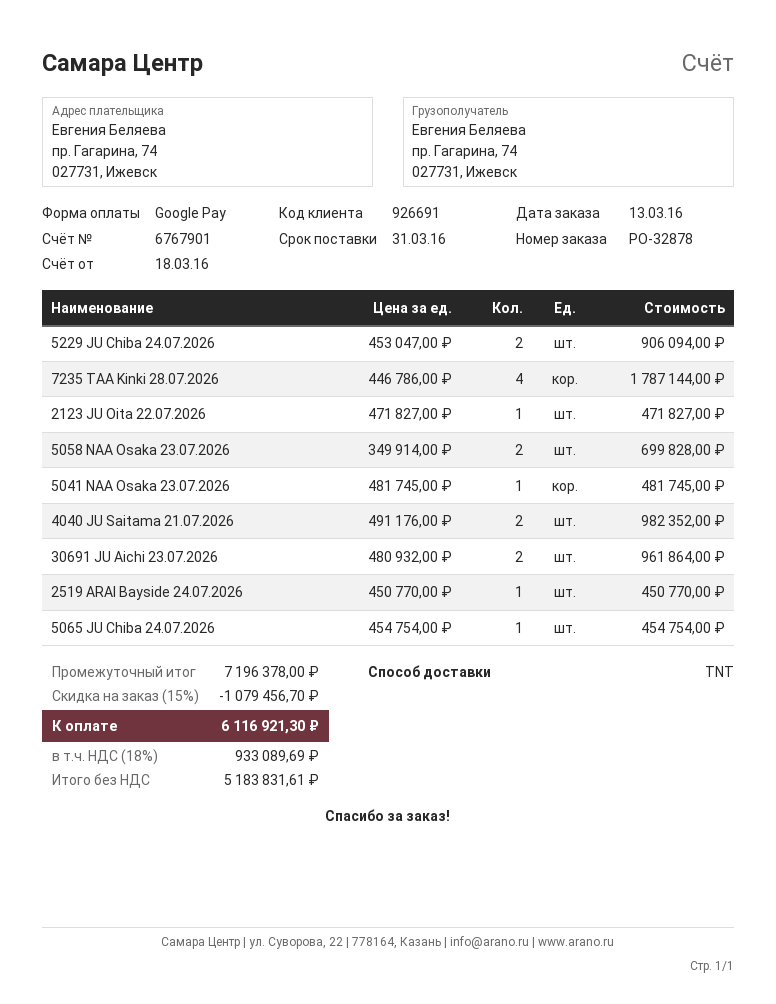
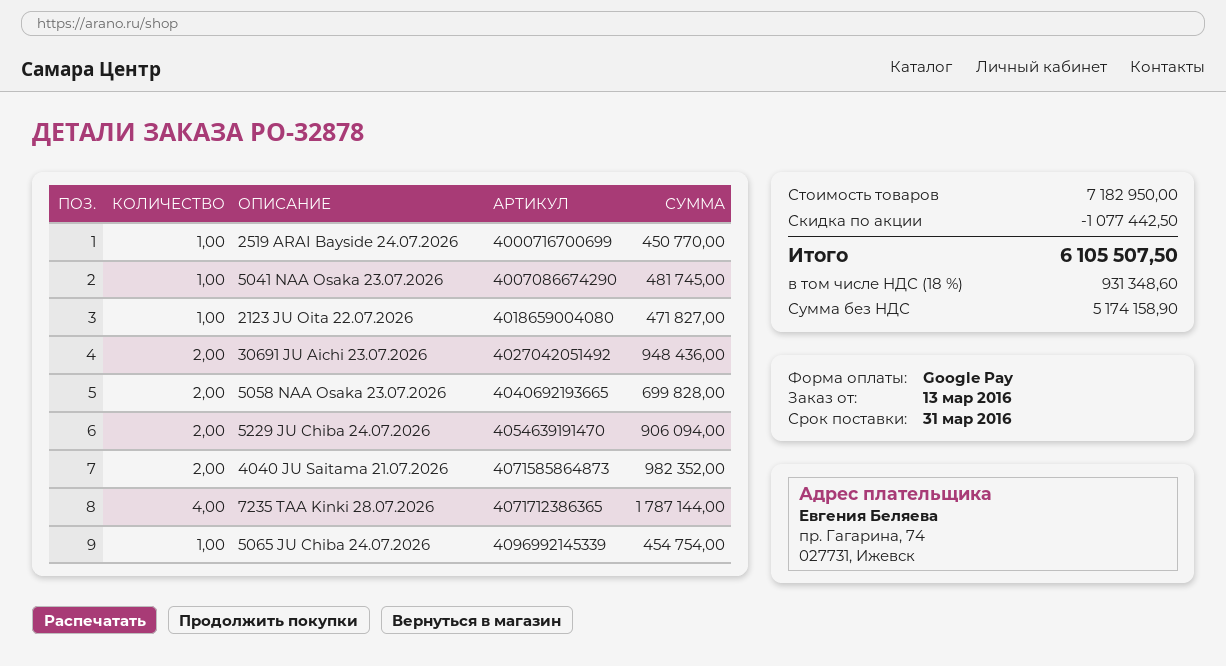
30691 JU Aichi 23.07.2026: 2 for 961864.00 -> 2 for 948436.00
subtotal: 7196378.00 -> 7182950.00
discount: 1079456.70 -> 1077442.50
net: 5183831.61 -> 5174158.90
tax: 18% = 933089.69 -> 18% = 931348.60
total: 6116921.30 -> 6105507.50

